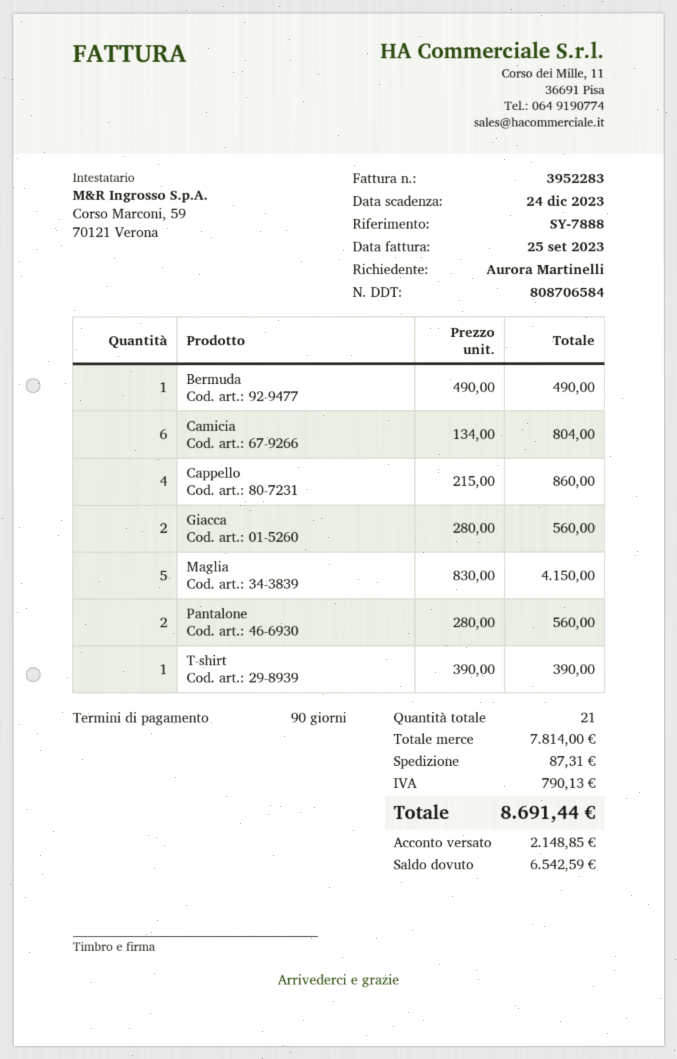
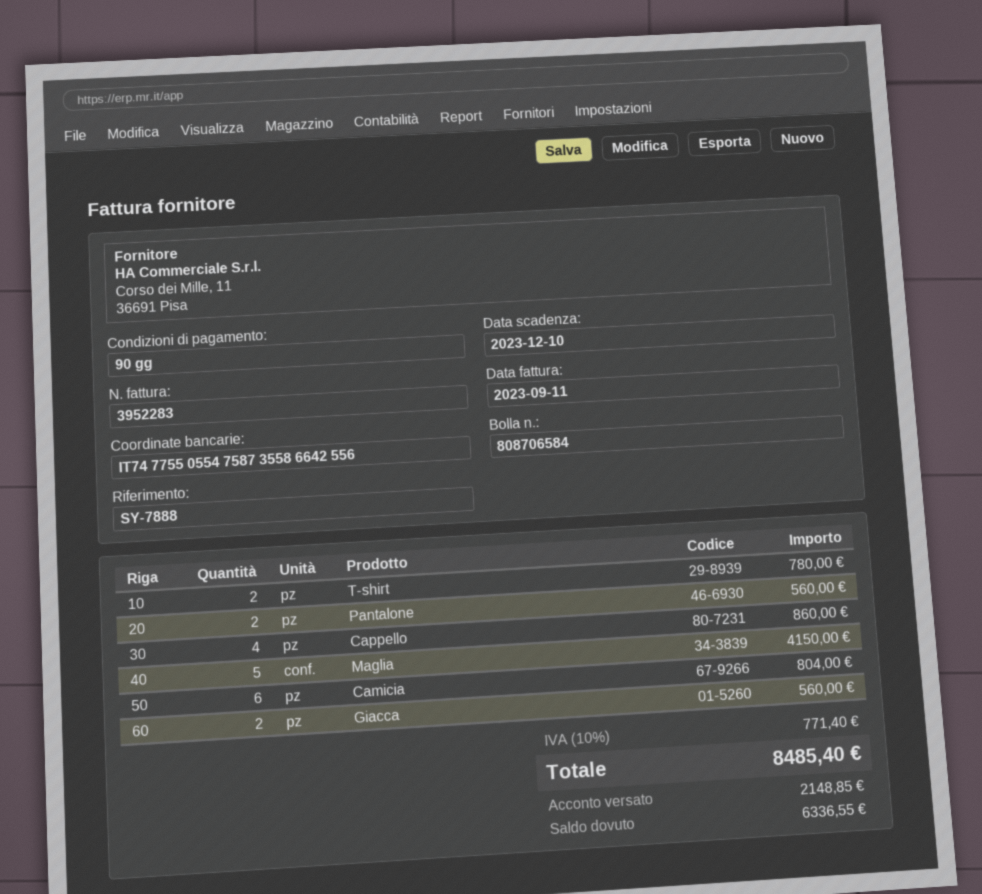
invoice date: 2023-09-25 -> 2023-09-11
due date: 2023-12-24 -> 2023-12-10
Bermuda: 1 for 490.00 -> none
T-shirt: 1 for 390.00 -> 2 for 780.00
shipping: 87.31 -> none
tax: 790.13 -> 771.40
total: 8691.44 -> 8485.40
balance: 6542.59 -> 6336.55

